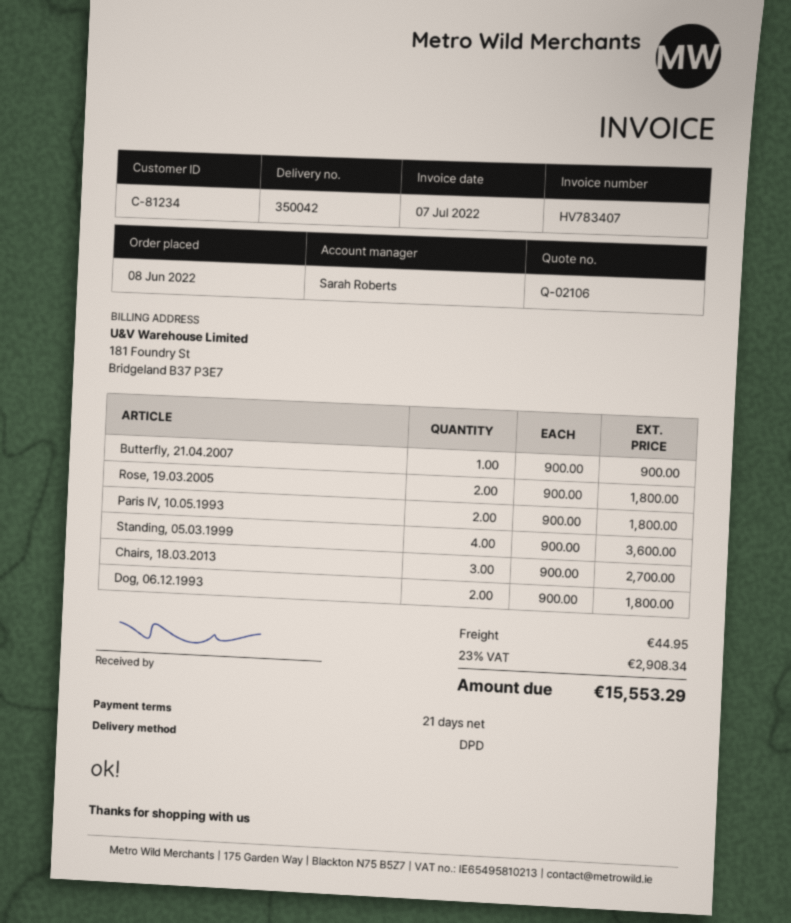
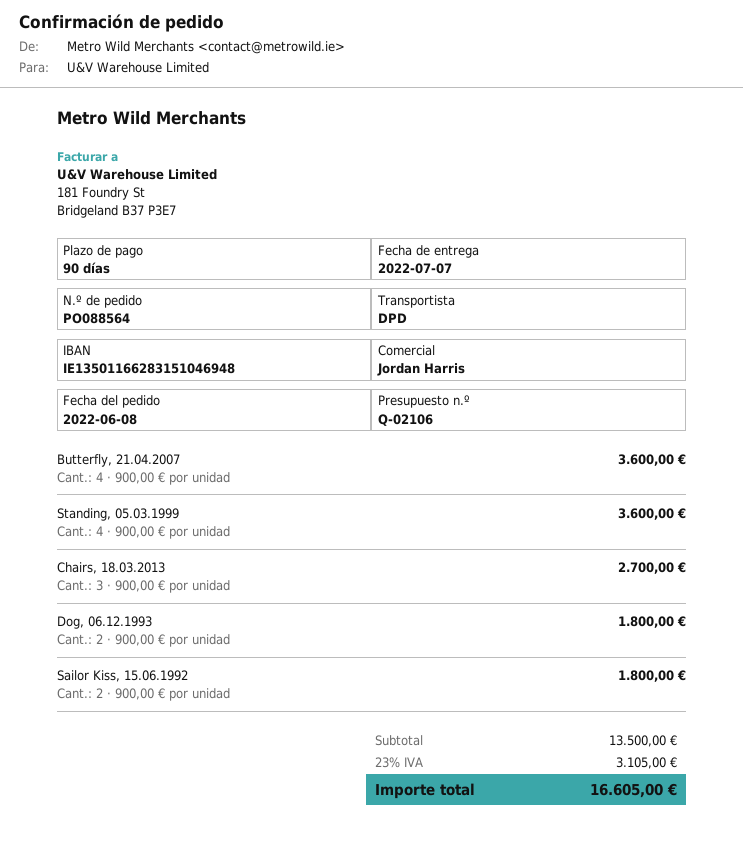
payment terms: 21 days -> 90 days
sales rep: Sarah Roberts -> Jordan Harris
Butterfly, 21.04.2007: 1 x 900.00 = 900.00 -> 4 x 900.00 = 3600.00
Rose, 19.03.2005: 2 x 900.00 = 1800.00 -> none
Paris IV, 10.05.1993: 2 x 900.00 = 1800.00 -> none
Sailor Kiss, 15.06.1992: none -> 2 x 900.00 = 1800.00
shipping: 44.95 -> none
tax: 23% = 2908.34 -> 23% = 3105.00
total: 15553.29 -> 16605.00

